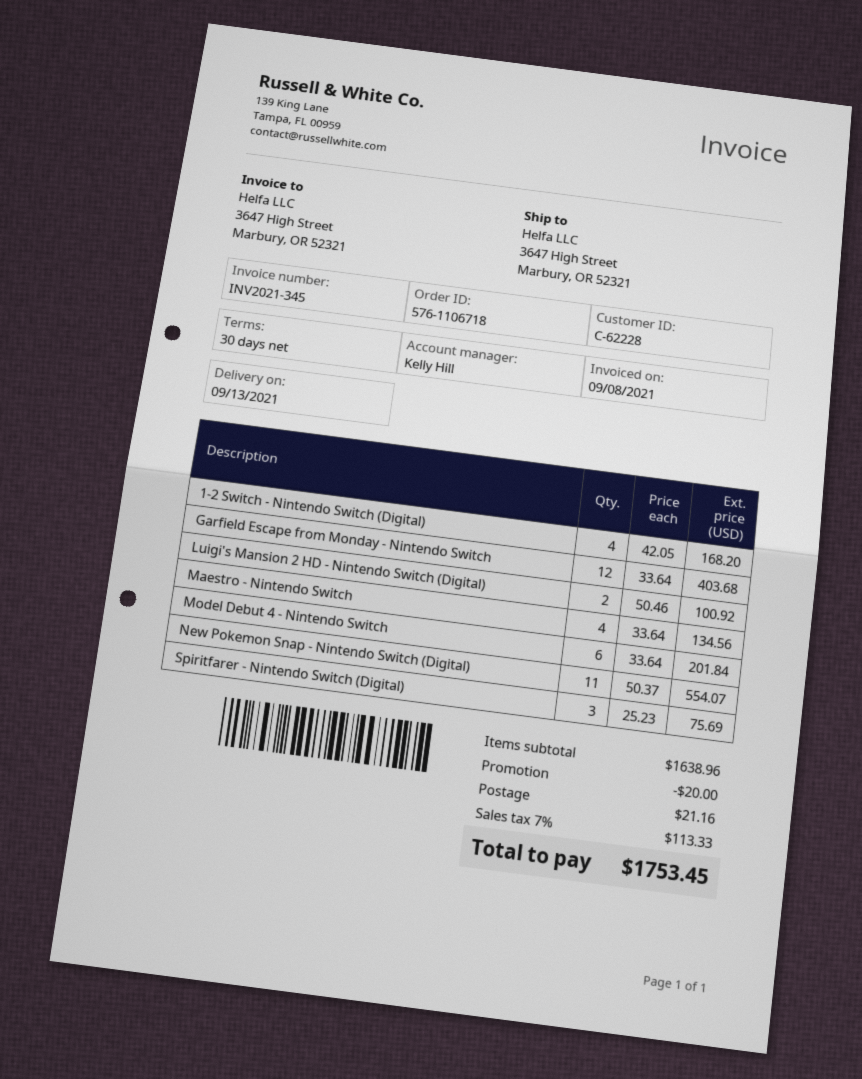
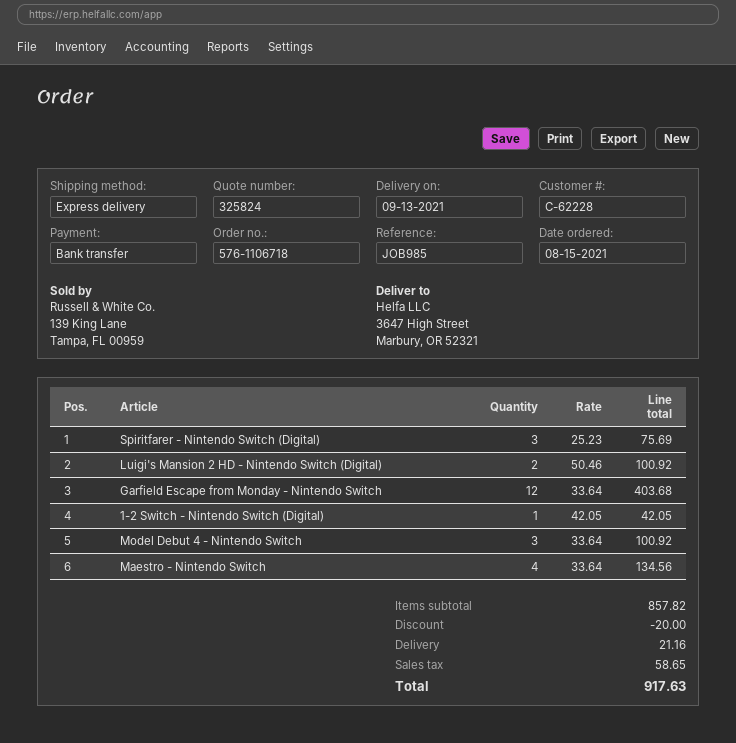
1-2 Switch - Nintendo Switch (Digital): 4 x 42.05 = 168.20 -> 1 x 42.05 = 42.05
Model Debut 4 - Nintendo Switch: 6 x 33.64 = 201.84 -> 3 x 33.64 = 100.92
New Pokemon Snap - Nintendo Switch (Digital): 11 x 50.37 = 554.07 -> none
subtotal: 1638.96 -> 857.82
tax: 113.33 -> 58.65
total: 1753.45 -> 917.63

